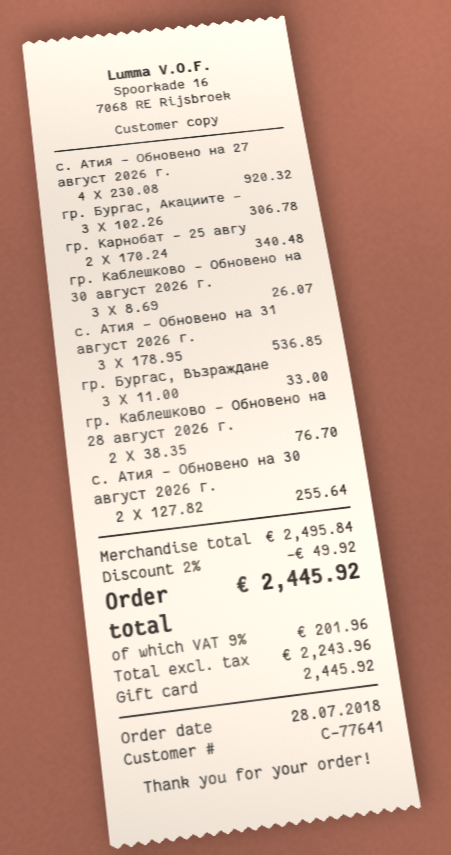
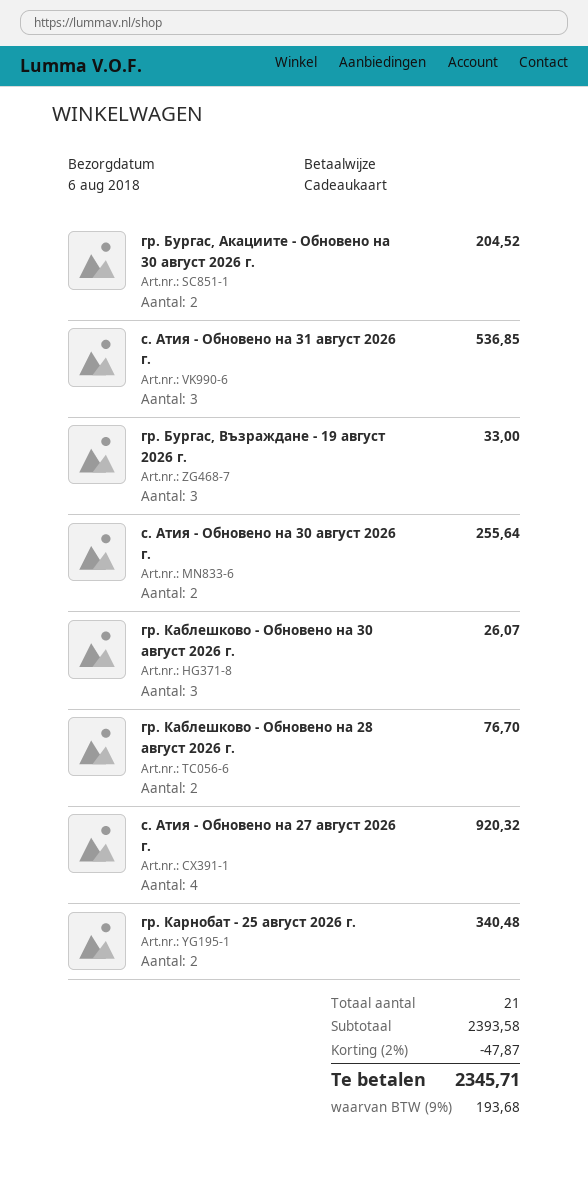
гр. Бургас, Акациите -: 3 for 306.78 -> 2 for 204.52
subtotal: 2495.84 -> 2393.58
discount: 2% = 49.92 -> 2% = 47.87
tax: 9% = 201.96 -> 9% = 193.68
total: 2445.92 -> 2345.71

